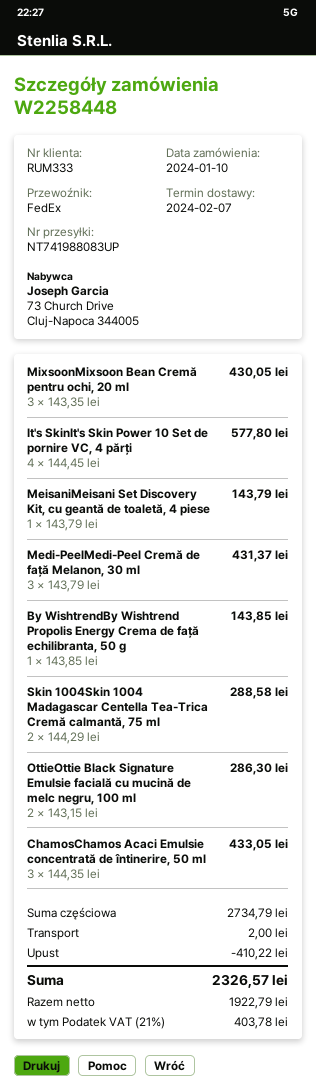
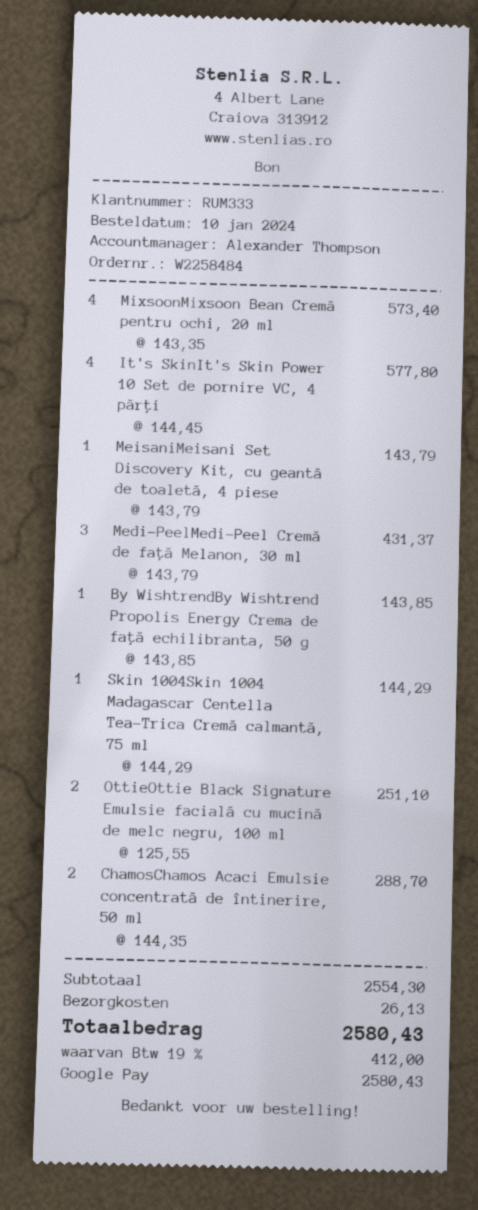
order number: W2258448 -> W2258484
MixsoonMixsoon Bean Cremă pentru ochi, 20 ml: 3 x 143.35 = 430.05 -> 4 x 143.35 = 573.40
Skin 1004Skin 1004 Madagascar Centella Tea-Trica Cremă calmantă, 75 ml: 2 x 144.29 = 288.58 -> 1 x 144.29 = 144.29
OttieOttie Black Signature Emulsie facială cu mucină de melc negru, 100 ml: 2 x 143.15 = 286.30 -> 2 x 125.55 = 251.10
ChamosChamos Acaci Emulsie concentrată de întinerire, 50 ml: 3 x 144.35 = 433.05 -> 2 x 144.35 = 288.70
subtotal: 2734.79 -> 2554.30
discount: 410.22 -> none
shipping: 2.00 -> 26.13
tax: 21% = 403.78 -> 19% = 412.00
total: 2326.57 -> 2580.43

